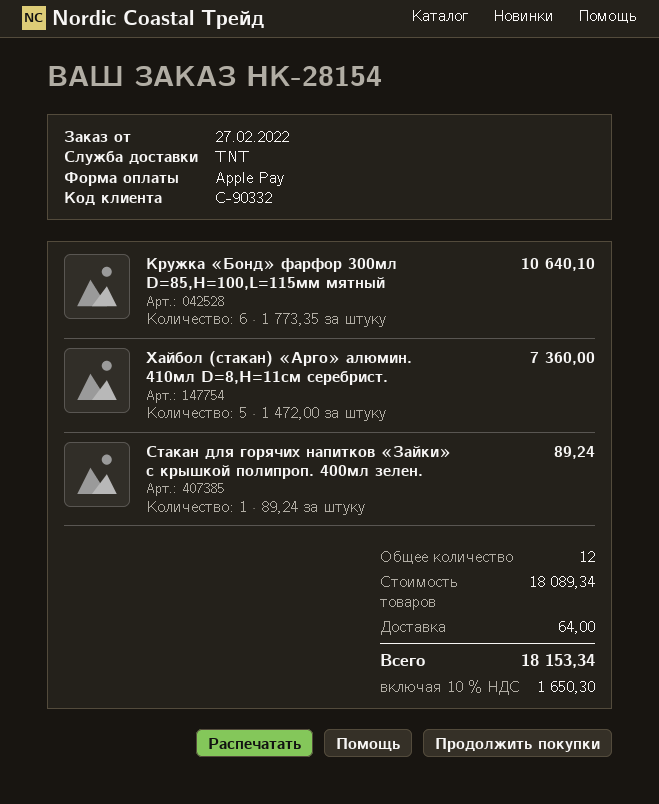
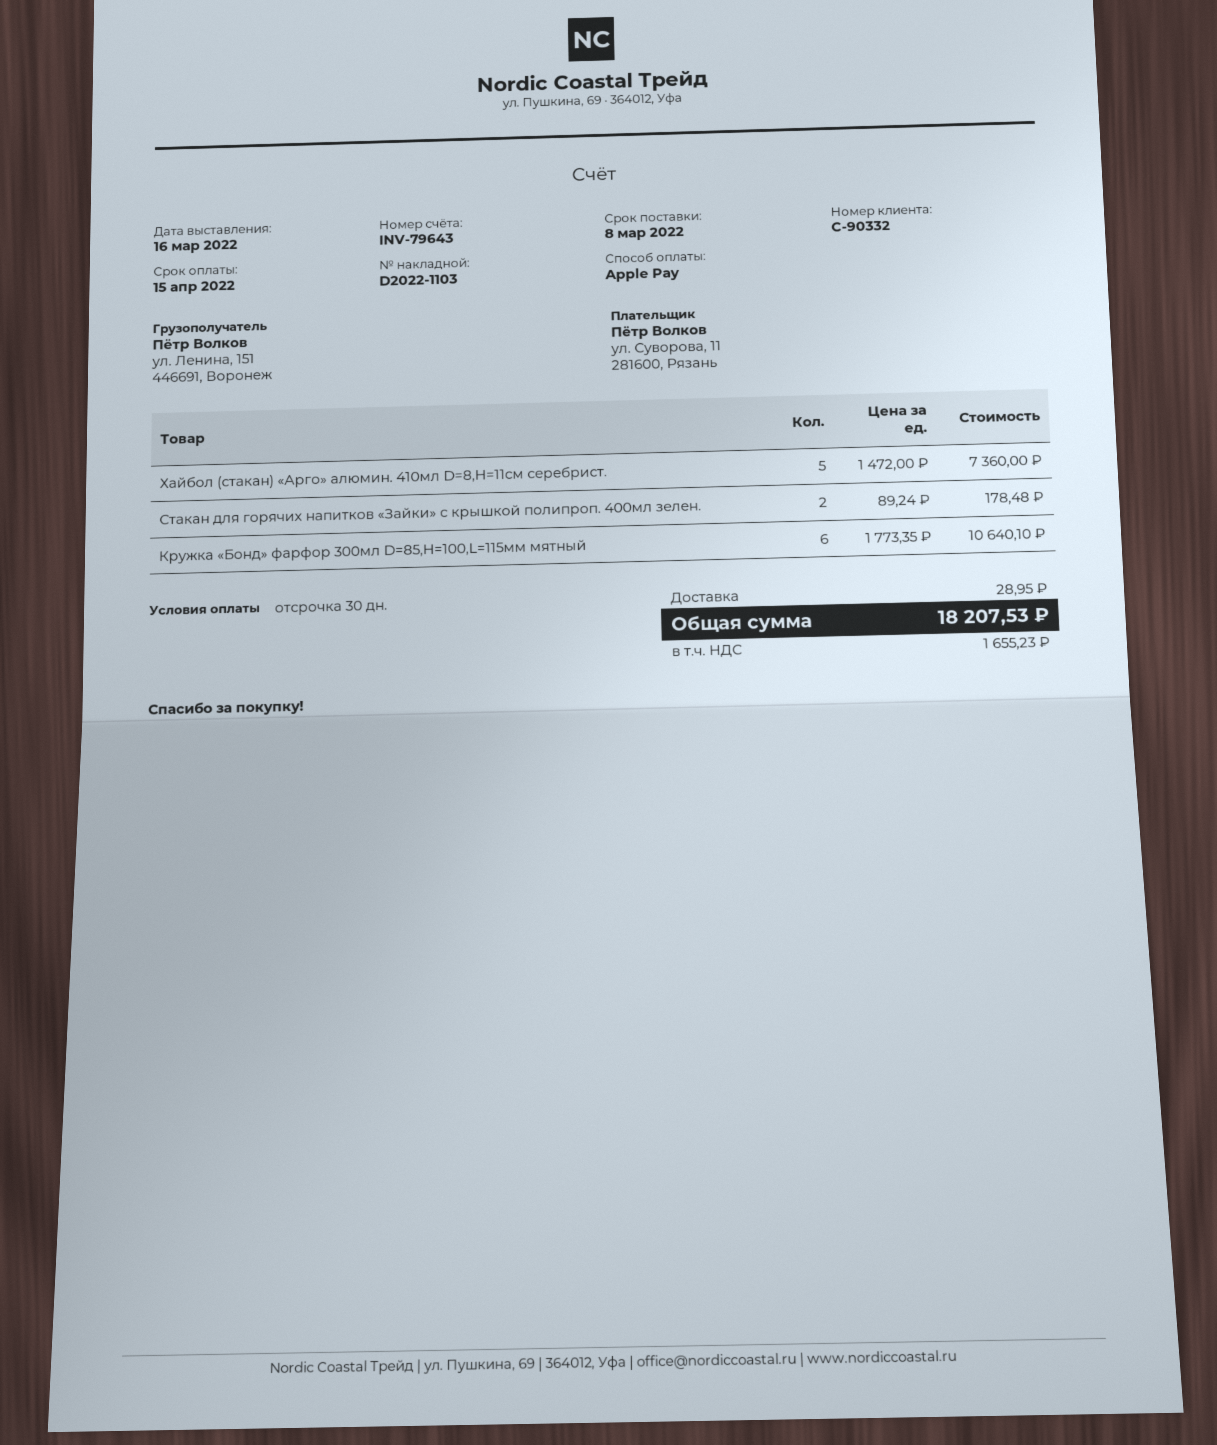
Стакан для горячих напитков «Зайки» с крышкой полипроп. 400мл зелен.: 1 x 89.24 = 89.24 -> 2 x 89.24 = 178.48
shipping: 64.00 -> 28.95
tax: 1650.30 -> 1655.23
total: 18153.34 -> 18207.53

